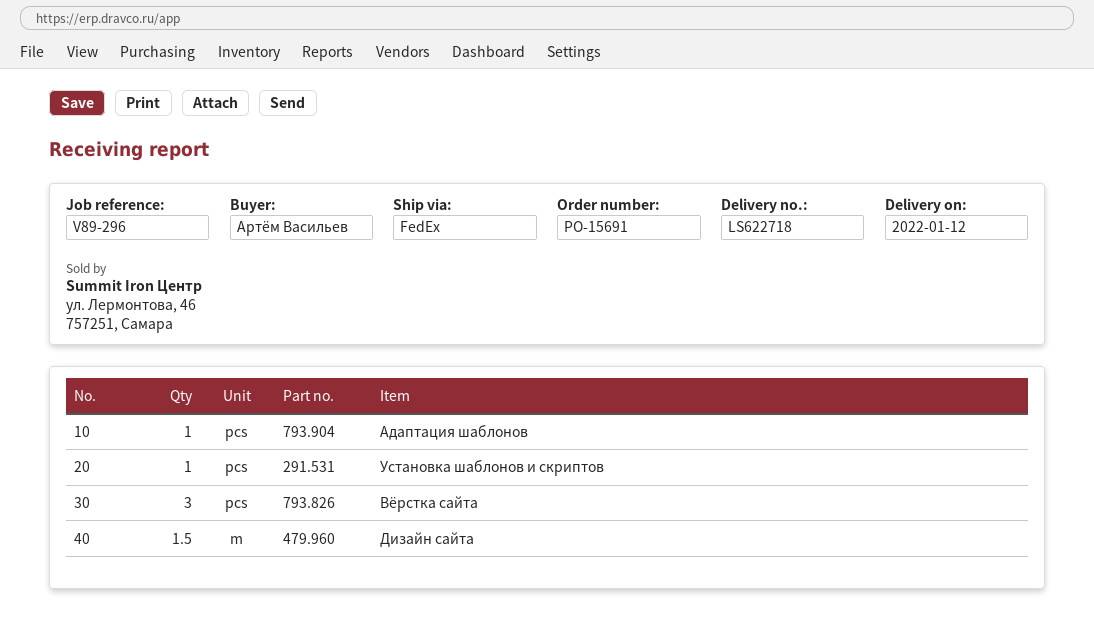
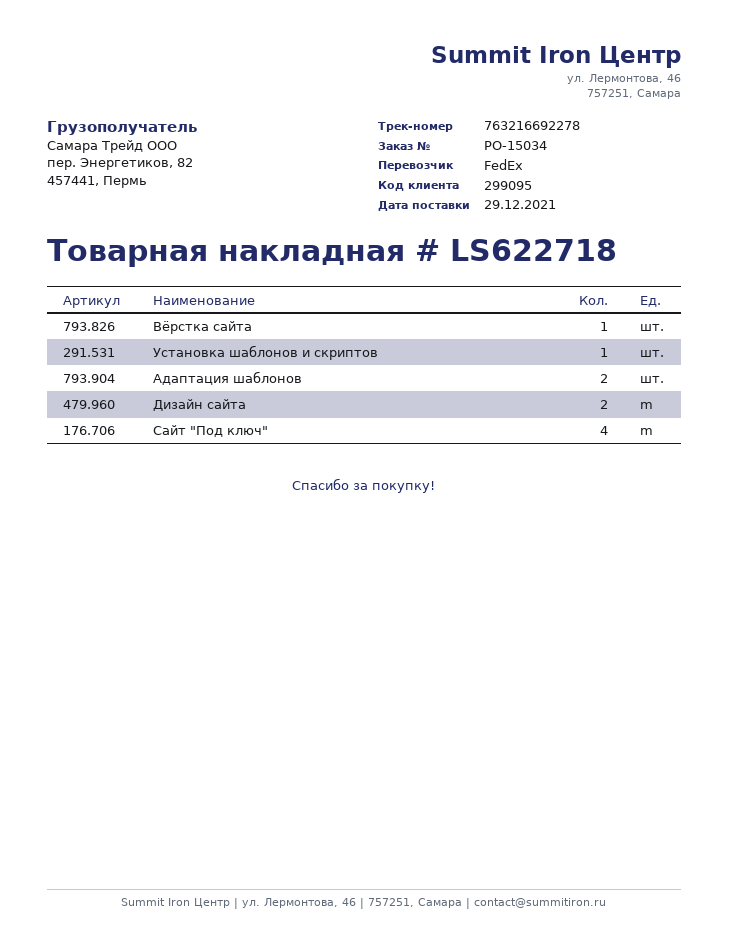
order number: PO-15691 -> PO-15034
delivery date: 2022-01-12 -> 2021-12-29
Адаптация шаблонов: 1 -> 2
Вёрстка сайта: 3 -> 1
Дизайн сайта: 1.5 -> 2
Сайт "Под ключ": none -> 4

